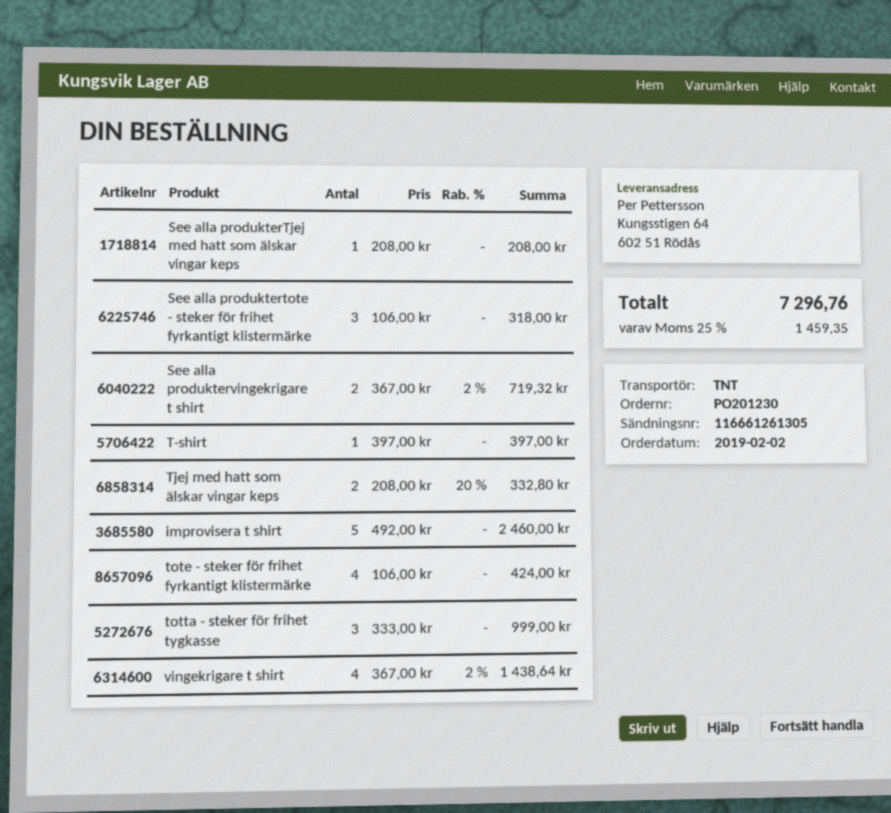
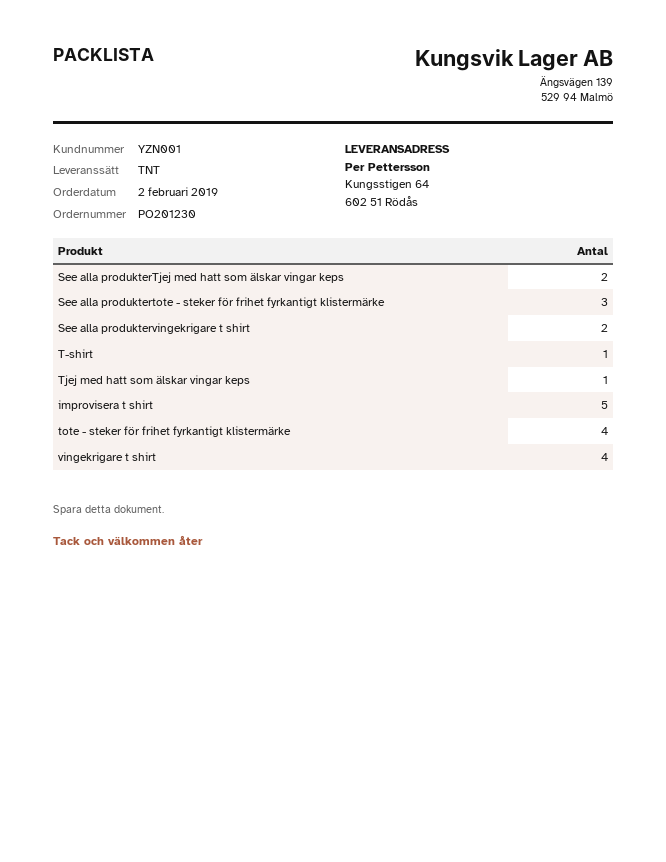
See alla produkterTjej med hatt som älskar vingar keps: 1 -> 2
Tjej med hatt som älskar vingar keps: 2 -> 1
totta - steker för frihet tygkasse: 3 -> none

